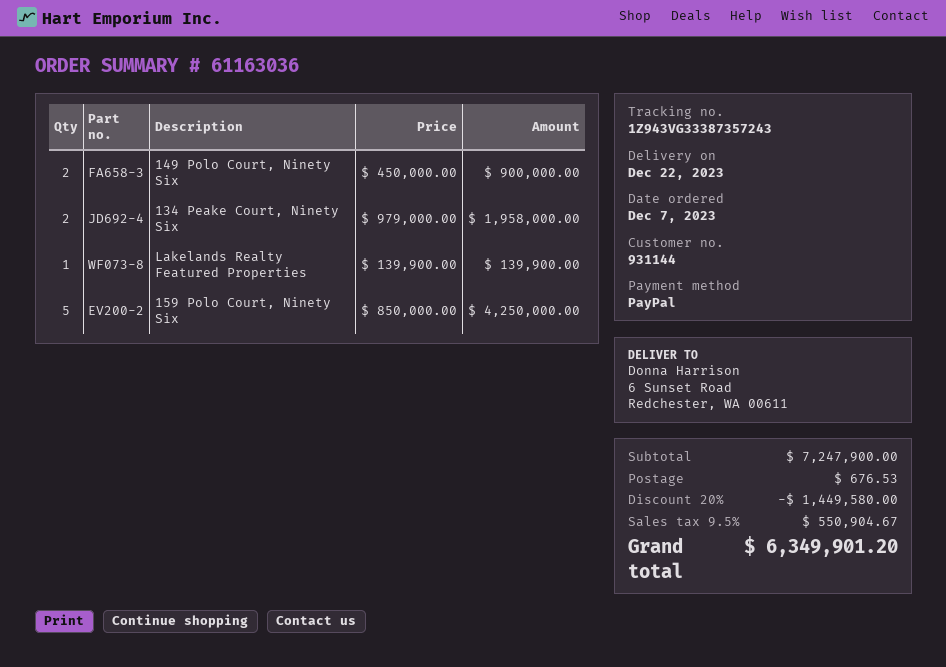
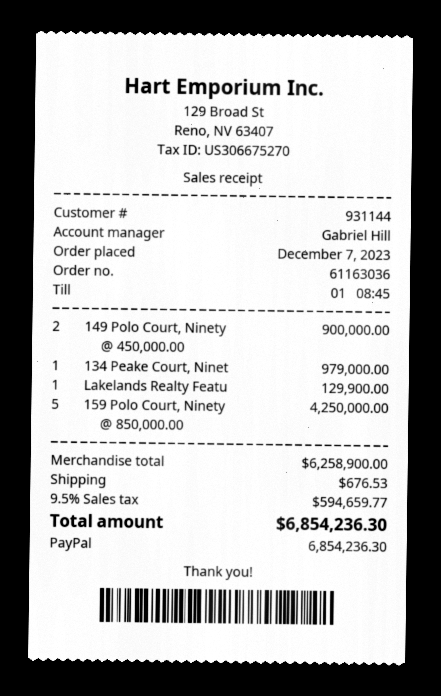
134 Peake Court, Ninety Six: 2 x 979000.00 = 1958000.00 -> 1 x 979000.00 = 979000.00
Lakelands Realty Featured Properties: 1 x 139900.00 = 139900.00 -> 1 x 129900.00 = 129900.00
subtotal: 7247900.00 -> 6258900.00
discount: 20% = 1449580.00 -> none
tax: 9.5% = 550904.67 -> 9.5% = 594659.77
total: 6349901.20 -> 6854236.30

